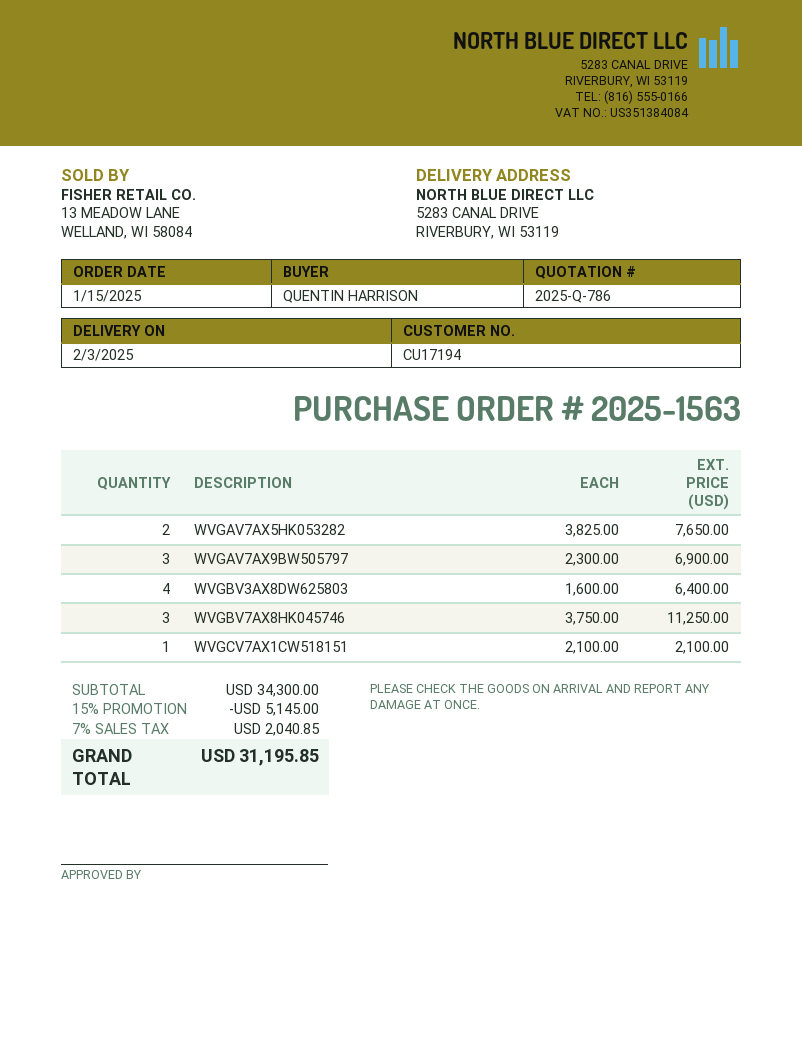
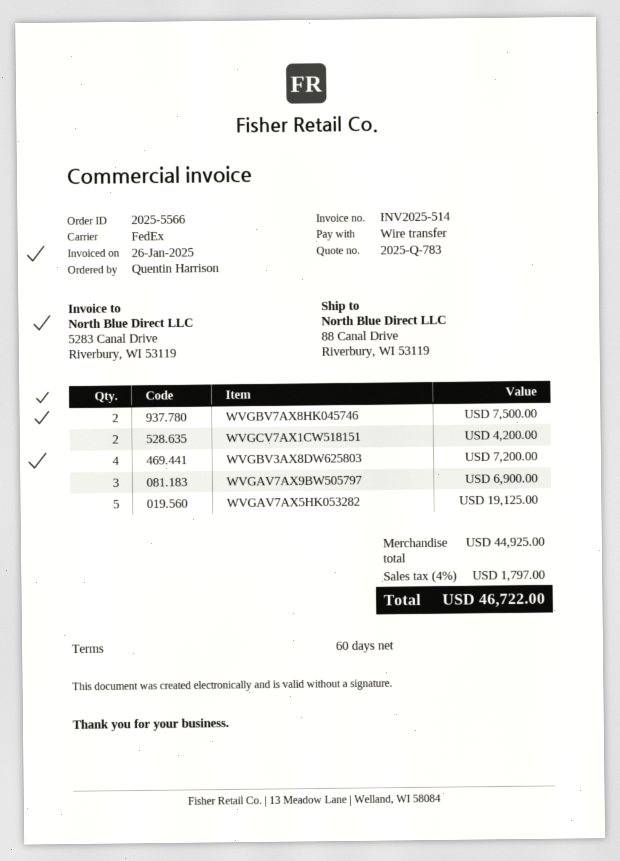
quote number: 2025-Q-786 -> 2025-Q-783
order number: 2025-1563 -> 2025-5566
ship to: 5283 CANAL DRIVE, RIVERBURY, WI 53119 -> 88 Canal Drive, Riverbury, WI 53119
WVGAV7AX5HK053282: 2 for 7650.00 -> 5 for 19125.00
WVGBV3AX8DW625803: 4 for 6400.00 -> 4 for 7200.00
WVGBV7AX8HK045746: 3 for 11250.00 -> 2 for 7500.00
WVGCV7AX1CW518151: 1 for 2100.00 -> 2 for 4200.00
subtotal: 34300.00 -> 44925.00
discount: 15% = 5145.00 -> none
tax: 7% = 2040.85 -> 4% = 1797.00
total: 31195.85 -> 46722.00

